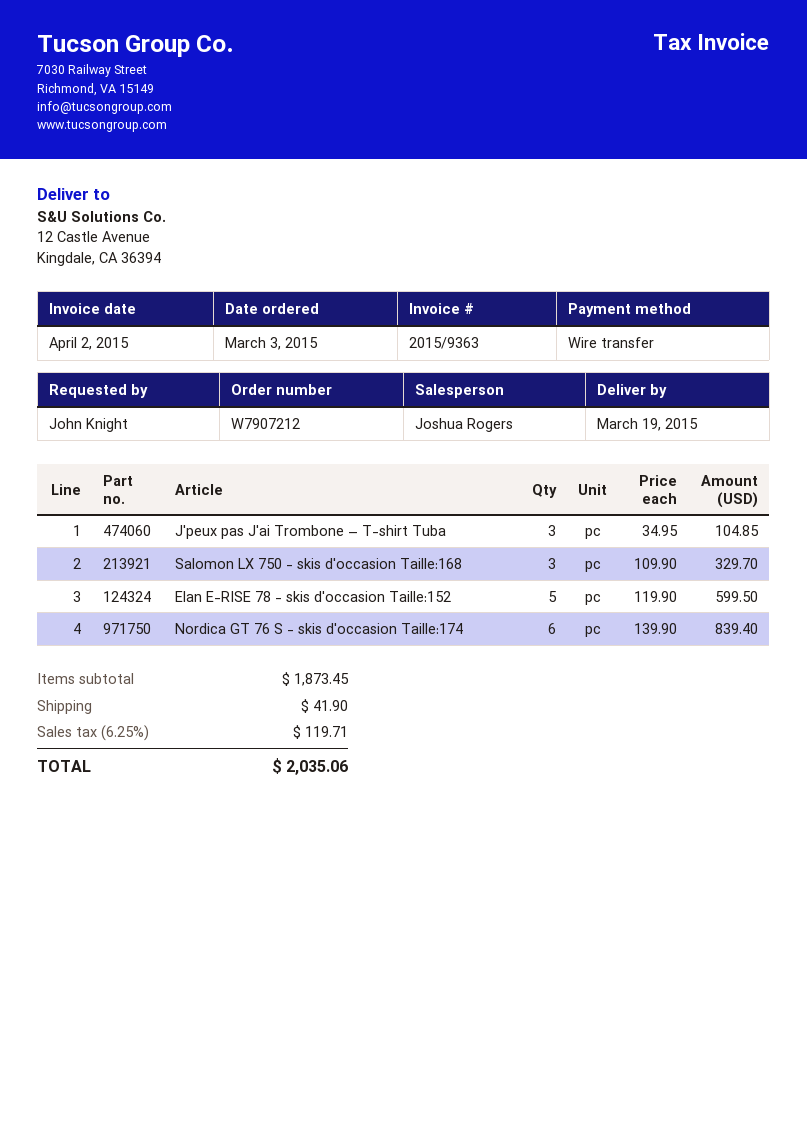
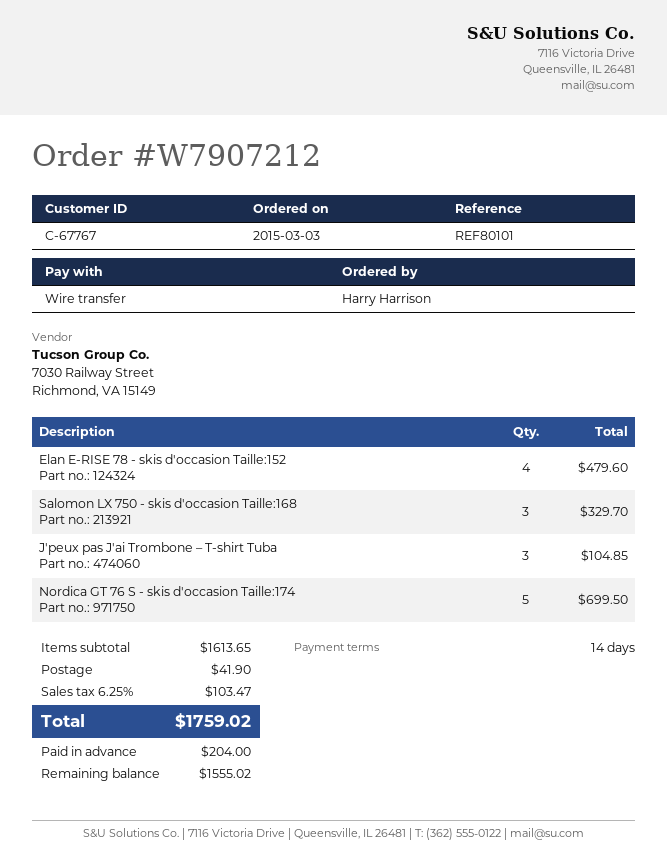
ordered by: John Knight -> Harry Harrison
Elan E-RISE 78 - skis d'occasion Taille:152: 5 for 599.50 -> 4 for 479.60
Nordica GT 76 S - skis d'occasion Taille:174: 6 for 839.40 -> 5 for 699.50
subtotal: 1873.45 -> 1613.65
tax: 6.25% = 119.71 -> 6.25% = 103.47
total: 2035.06 -> 1759.02

